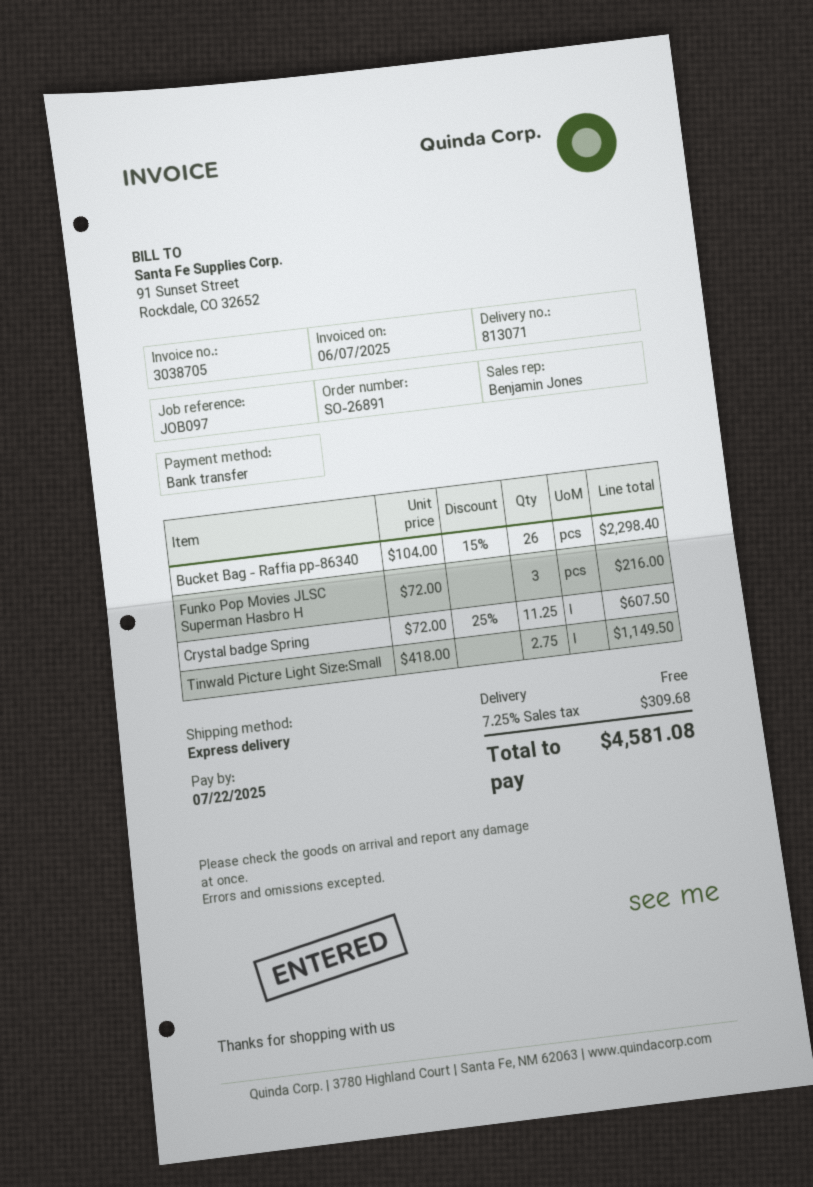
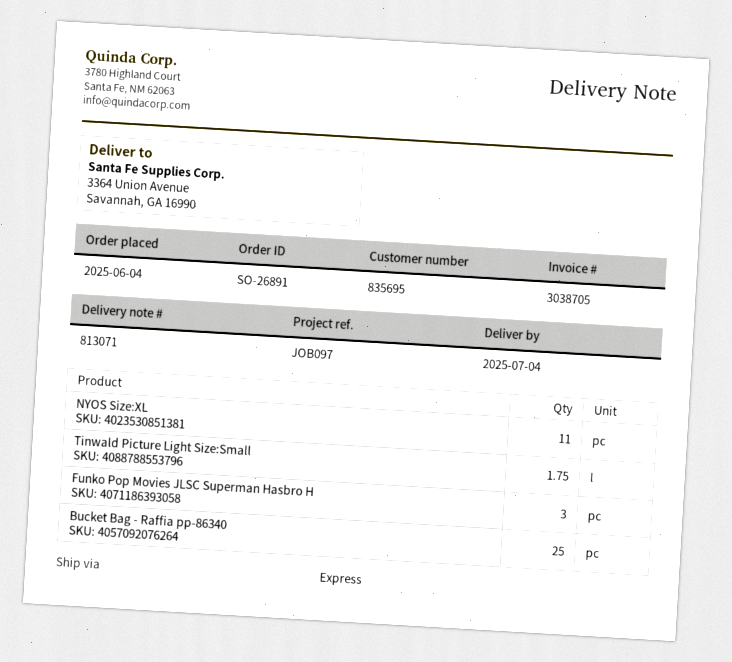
Bucket Bag - Raffia pp-86340: 26 -> 25
Crystal badge Spring: 11.25 -> none
Tinwald Picture Light Size:Small: 2.75 -> 1.75
NYOS Size:XL: none -> 11

